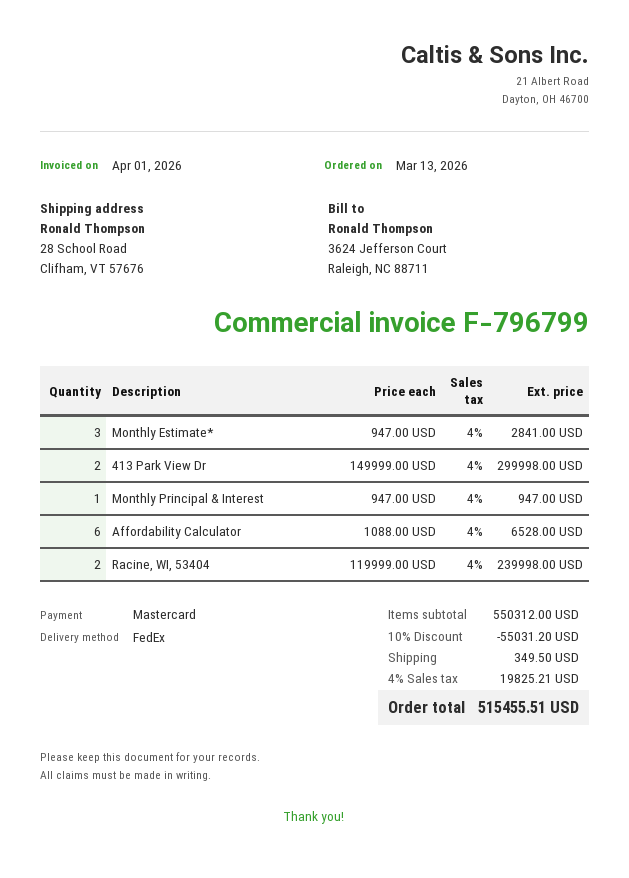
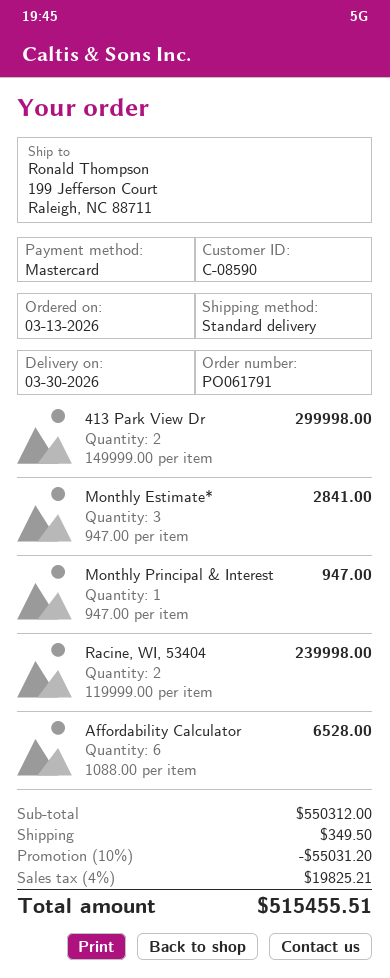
shipping method: FedEx -> standard
ship to: 28 School Road, Clifham, VT 57676 -> 199 Jefferson Court, Raleigh, NC 88711

